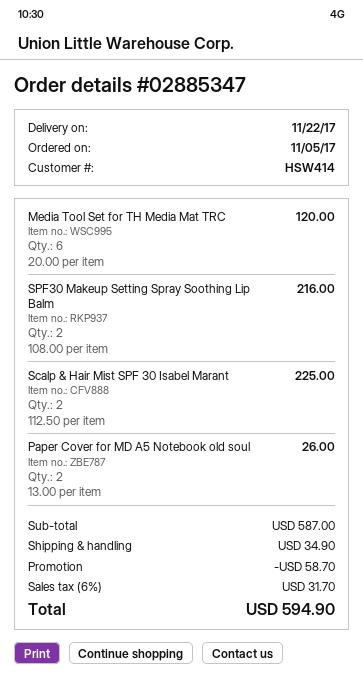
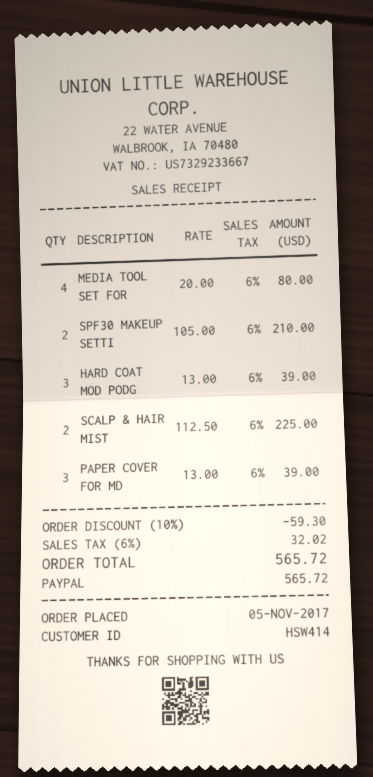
Media Tool Set for TH Media Mat TRC: 6 x 20.00 = 120.00 -> 4 x 20.00 = 80.00
SPF30 Makeup Setting Spray Soothing Lip Balm: 2 x 108.00 = 216.00 -> 2 x 105.00 = 210.00
Paper Cover for MD A5 Notebook old soul: 2 x 13.00 = 26.00 -> 3 x 13.00 = 39.00
HARD COAT MOD PODG: none -> 3 x 13.00 = 39.00
discount: 58.70 -> 59.30
shipping: 34.90 -> none
tax: 6% = 31.70 -> 6% = 32.02
total: 594.90 -> 565.72

